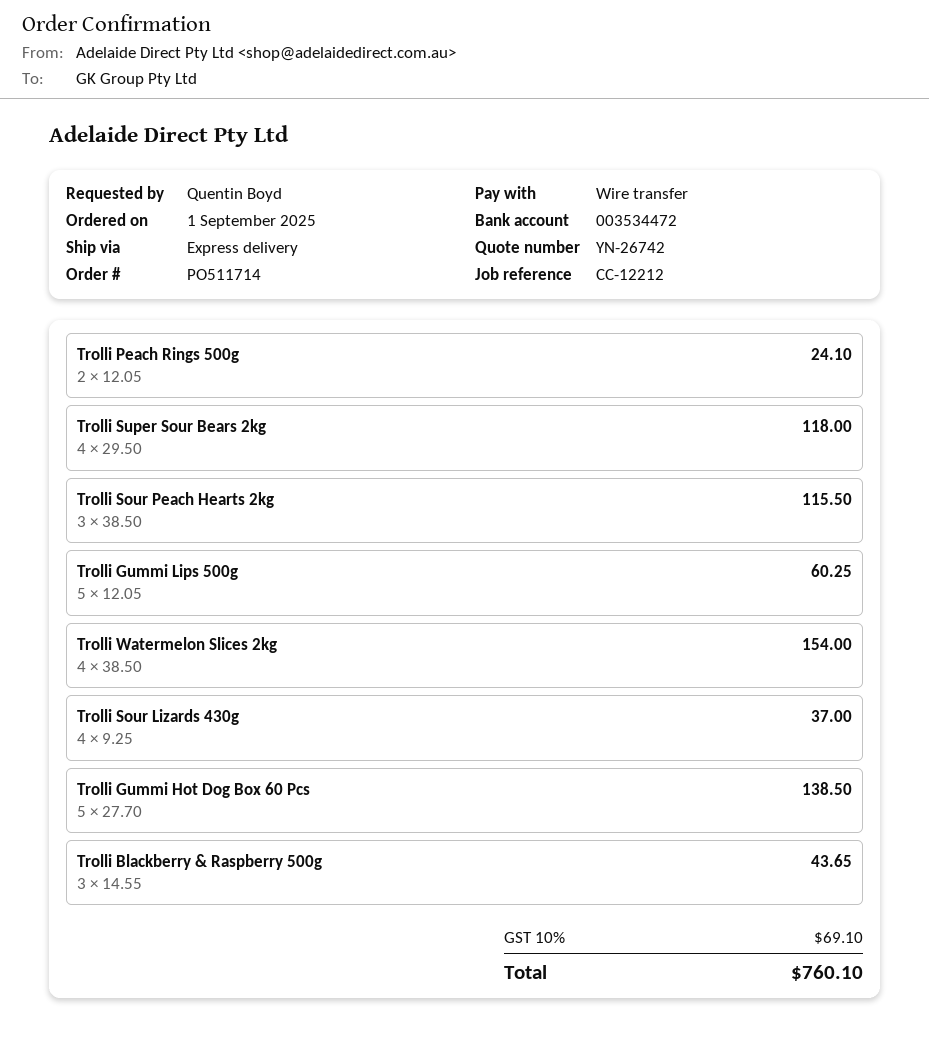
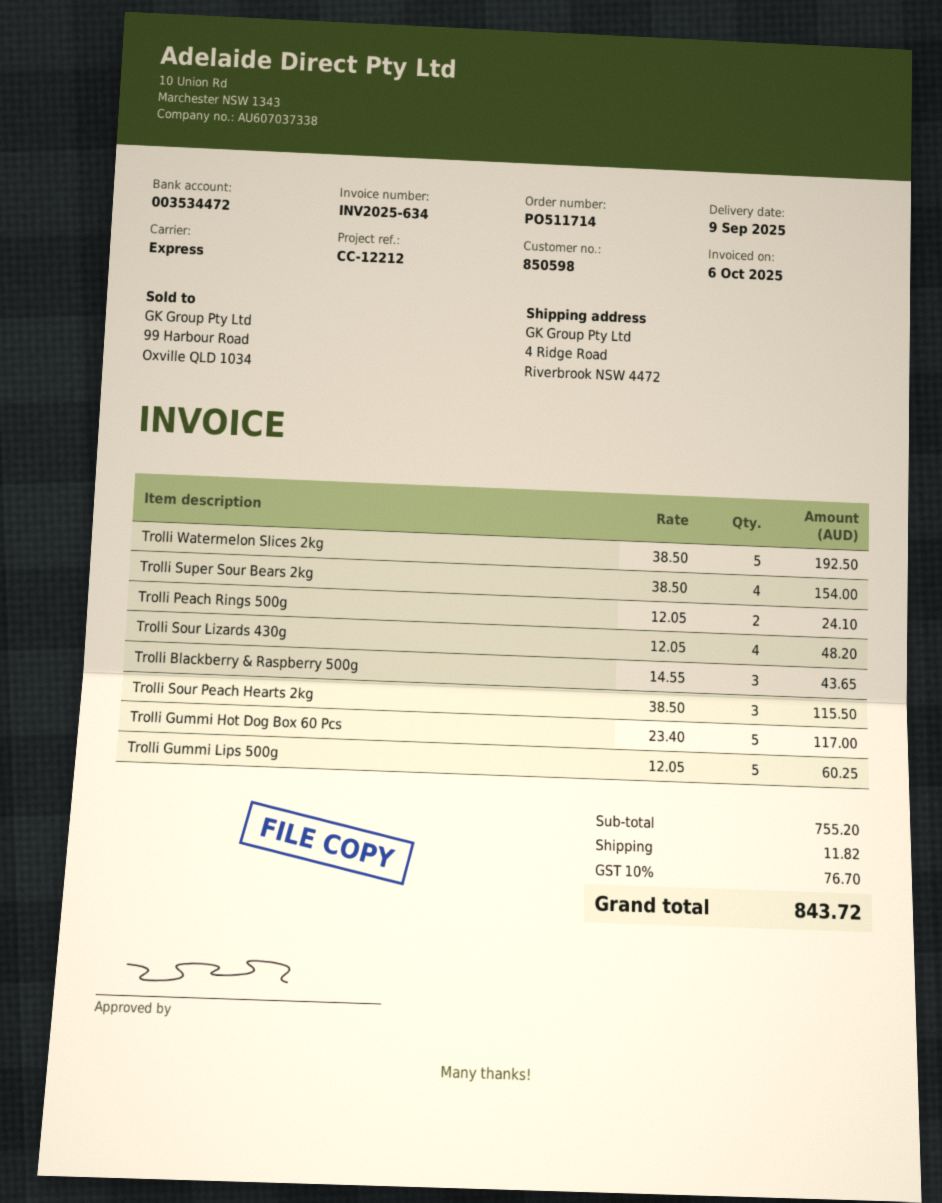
Trolli Super Sour Bears 2kg: 4 x 29.50 = 118.00 -> 4 x 38.50 = 154.00
Trolli Watermelon Slices 2kg: 4 x 38.50 = 154.00 -> 5 x 38.50 = 192.50
Trolli Sour Lizards 430g: 4 x 9.25 = 37.00 -> 4 x 12.05 = 48.20
Trolli Gummi Hot Dog Box 60 Pcs: 5 x 27.70 = 138.50 -> 5 x 23.40 = 117.00
shipping: none -> 11.82
tax: 10% = 69.10 -> 10% = 76.70
total: 760.10 -> 843.72

